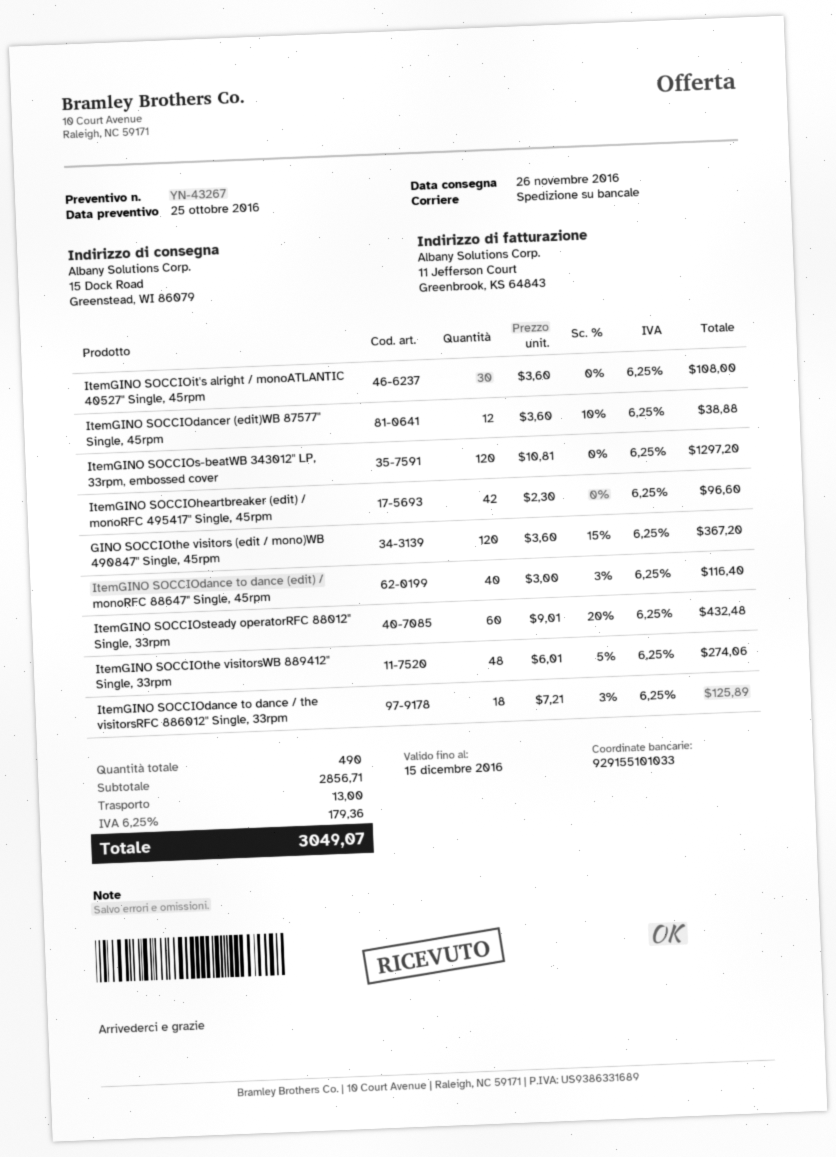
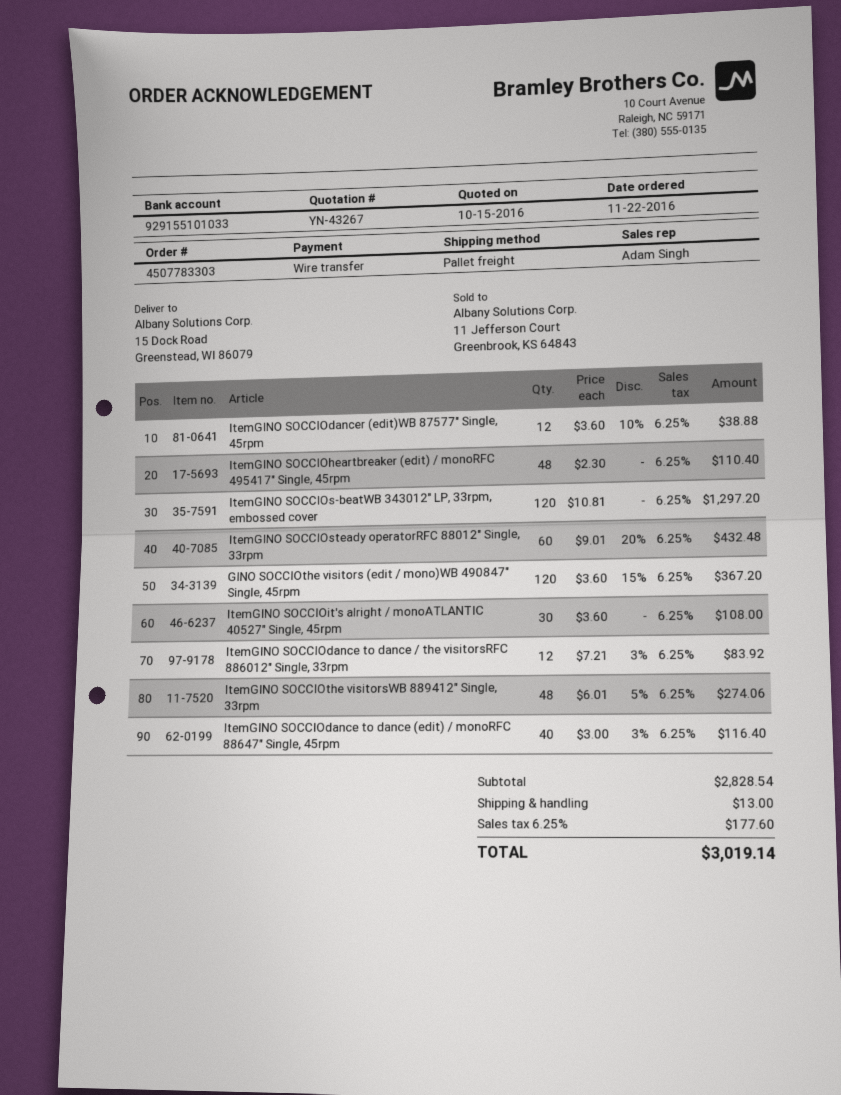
quote date: 2016-10-25 -> 2016-10-15
ItemGINO SOCCIOheartbreaker (edit) / monoRFC 495417" Single, 45rpm: 42 x 2.30 = 96.60 -> 48 x 2.30 = 110.40
ItemGINO SOCCIOdance to dance / the visitorsRFC 886012" Single, 33rpm: 18 x 7.21 - 3% = 125.89 -> 12 x 7.21 - 3% = 83.92
subtotal: 2856.71 -> 2828.54
tax: 6.25% = 179.36 -> 6.25% = 177.60
total: 3049.07 -> 3019.14

